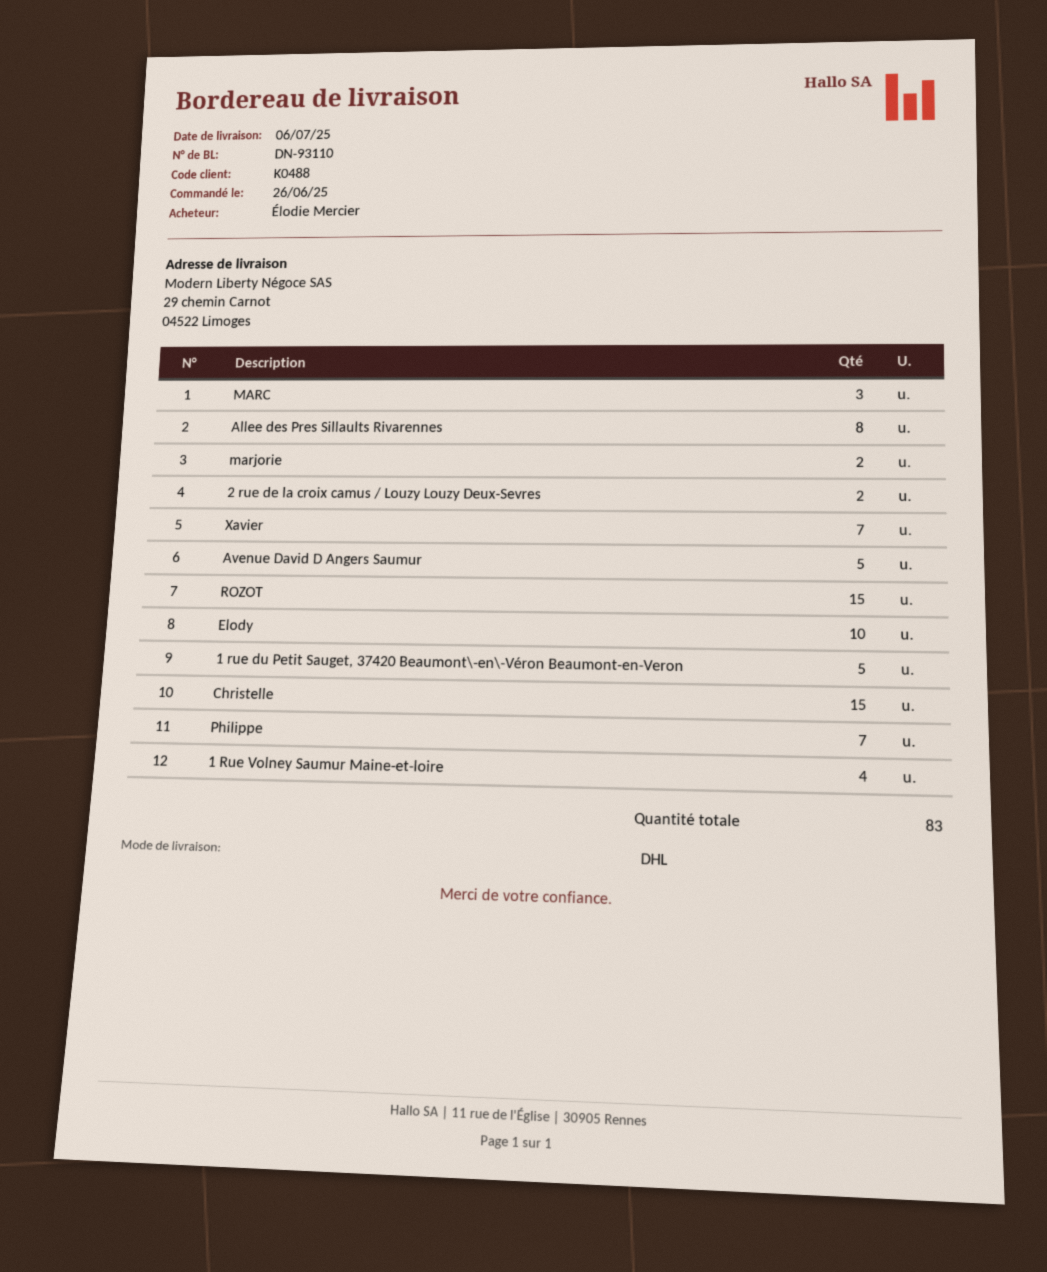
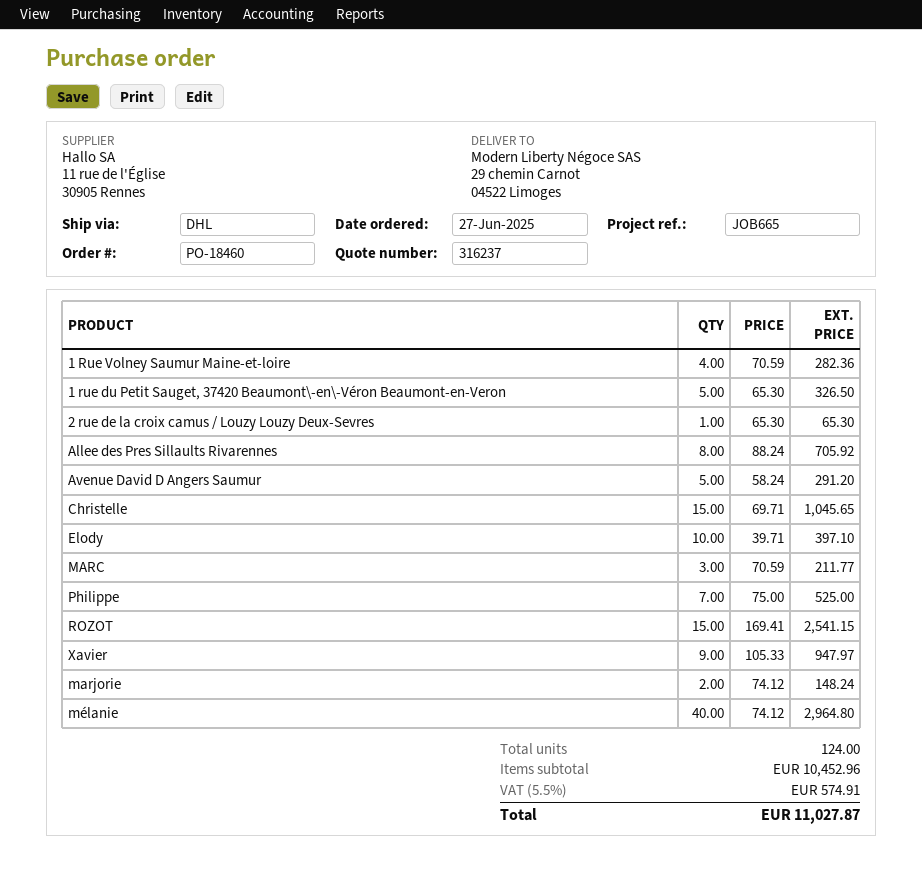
order date: 2025-06-26 -> 2025-06-27
2 rue de la croix camus / Louzy Louzy Deux-Sevres: 2 -> 1
Xavier: 7 -> 9
mélanie: none -> 40
total quantity: 83 -> 124

